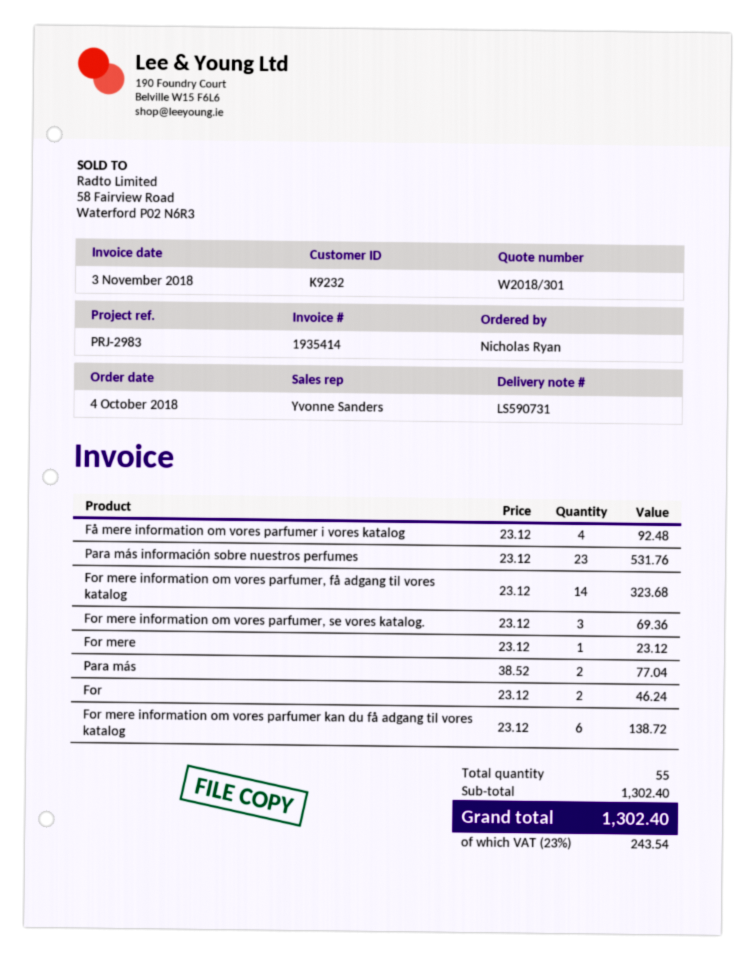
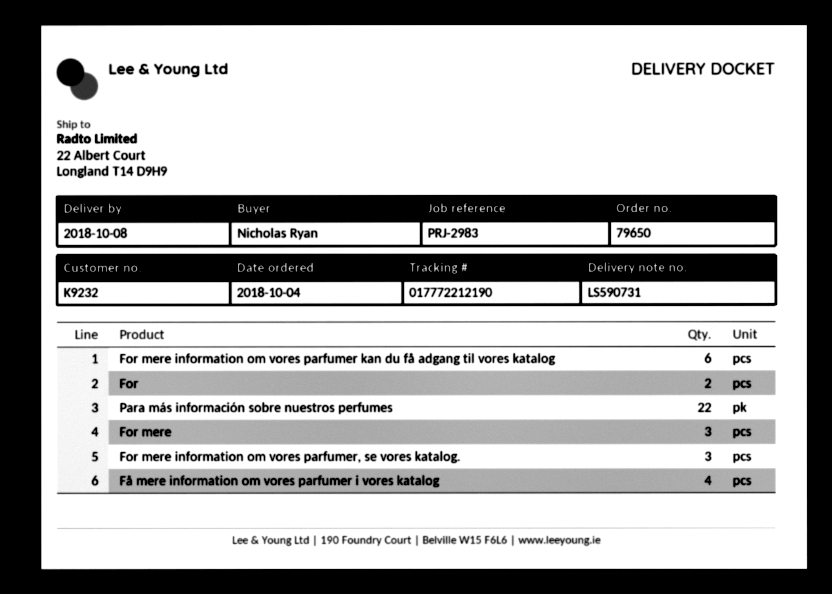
Para más información sobre nuestros perfumes: 23 -> 22
For mere information om vores parfumer, få adgang til vores katalog: 14 -> none
For mere: 1 -> 3
Para más: 2 -> none

